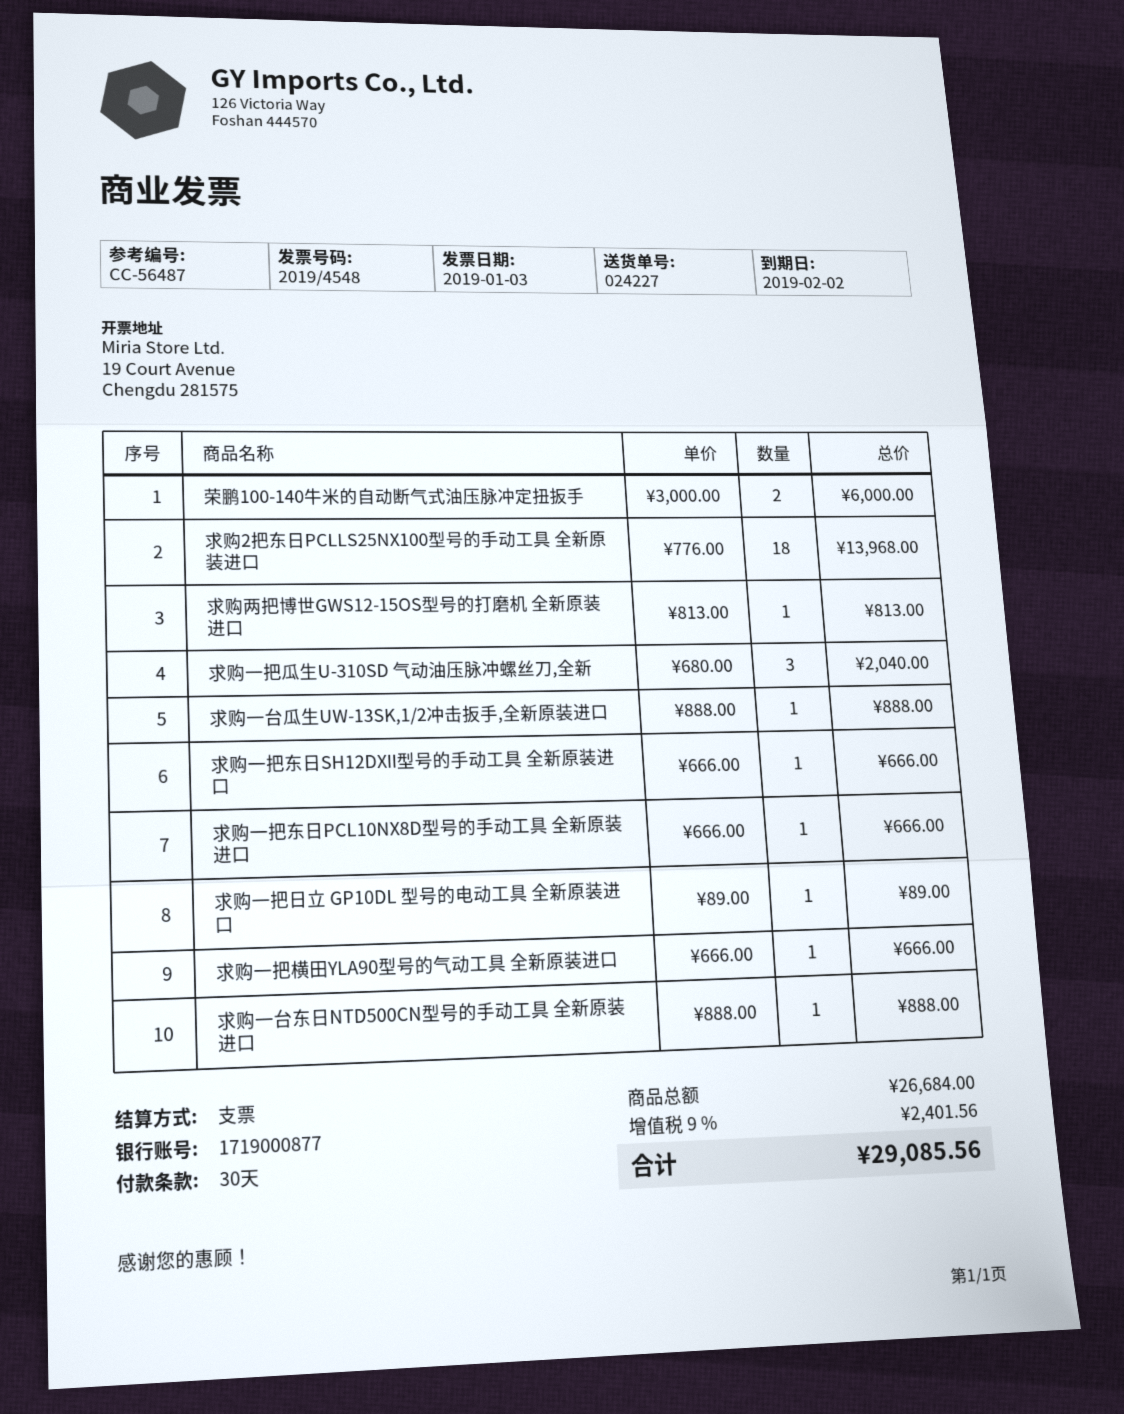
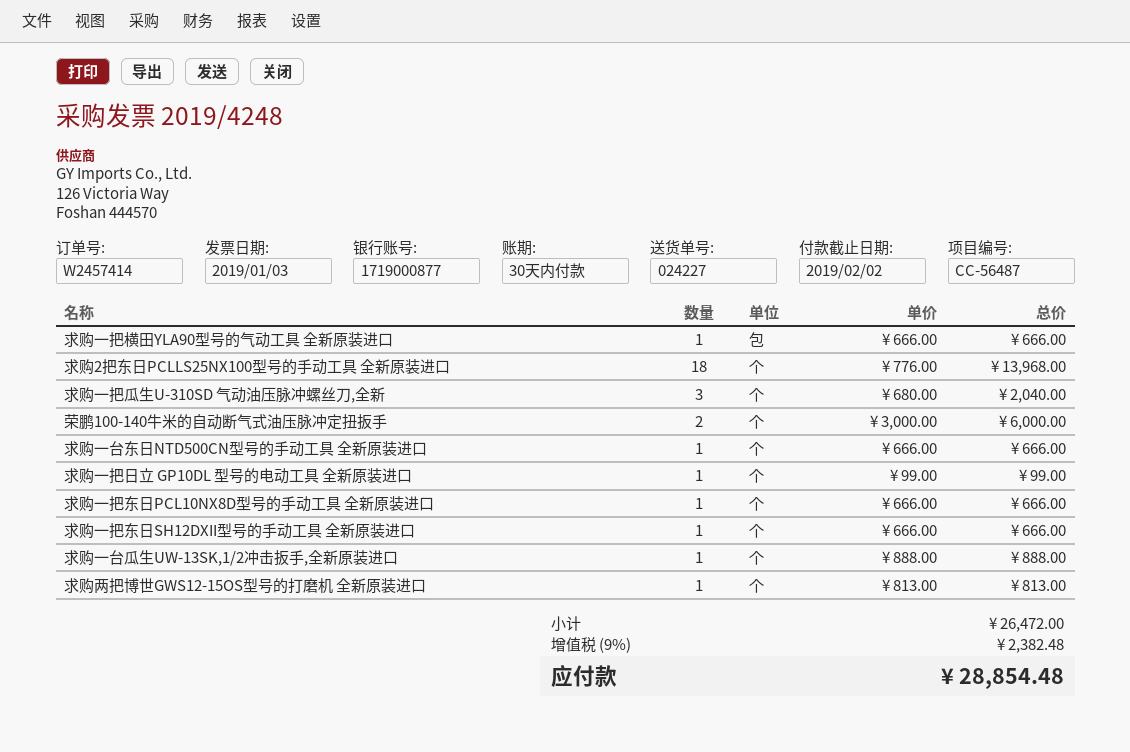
invoice number: 2019/4548 -> 2019/4248
求购一把日立 GP10DL 型号的电动工具 全新原装进口: 1 x 89.00 = 89.00 -> 1 x 99.00 = 99.00
求购一台东日NTD500CN型号的手动工具 全新原装进口: 1 x 888.00 = 888.00 -> 1 x 666.00 = 666.00
subtotal: 26684.00 -> 26472.00
tax: 9% = 2401.56 -> 9% = 2382.48
total: 29085.56 -> 28854.48

